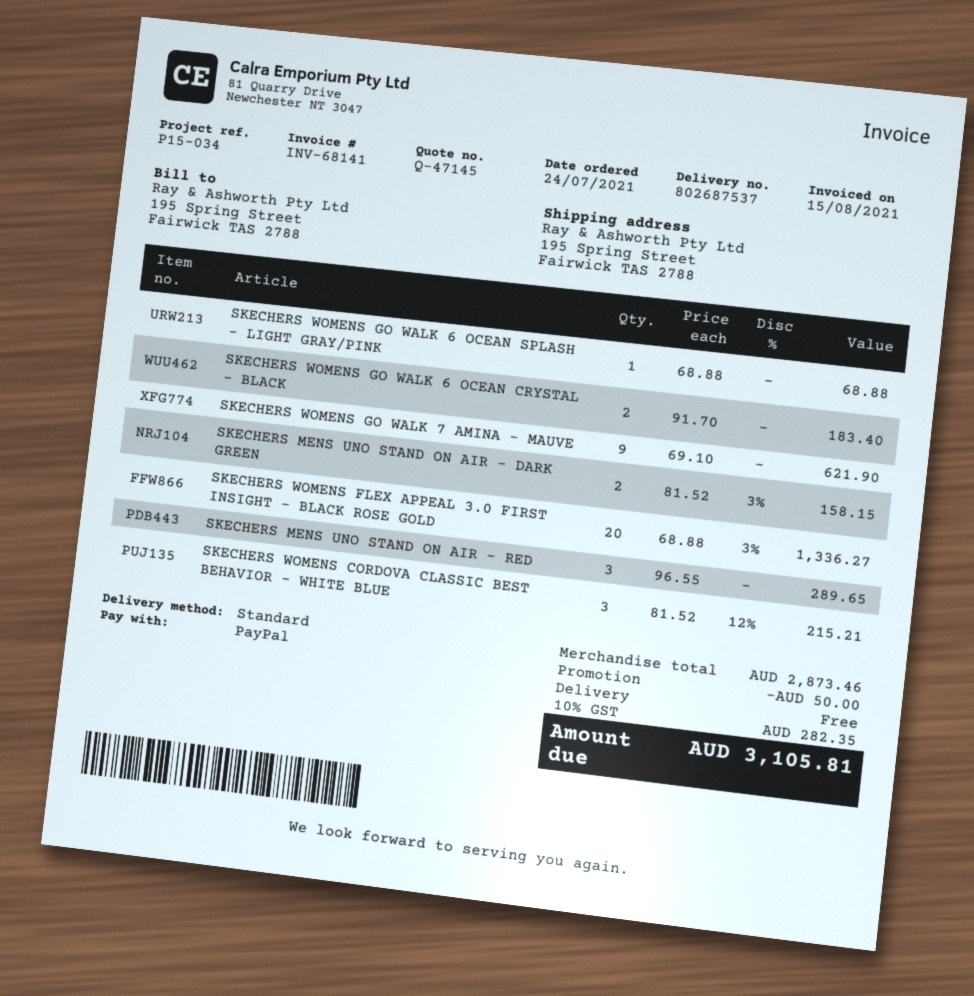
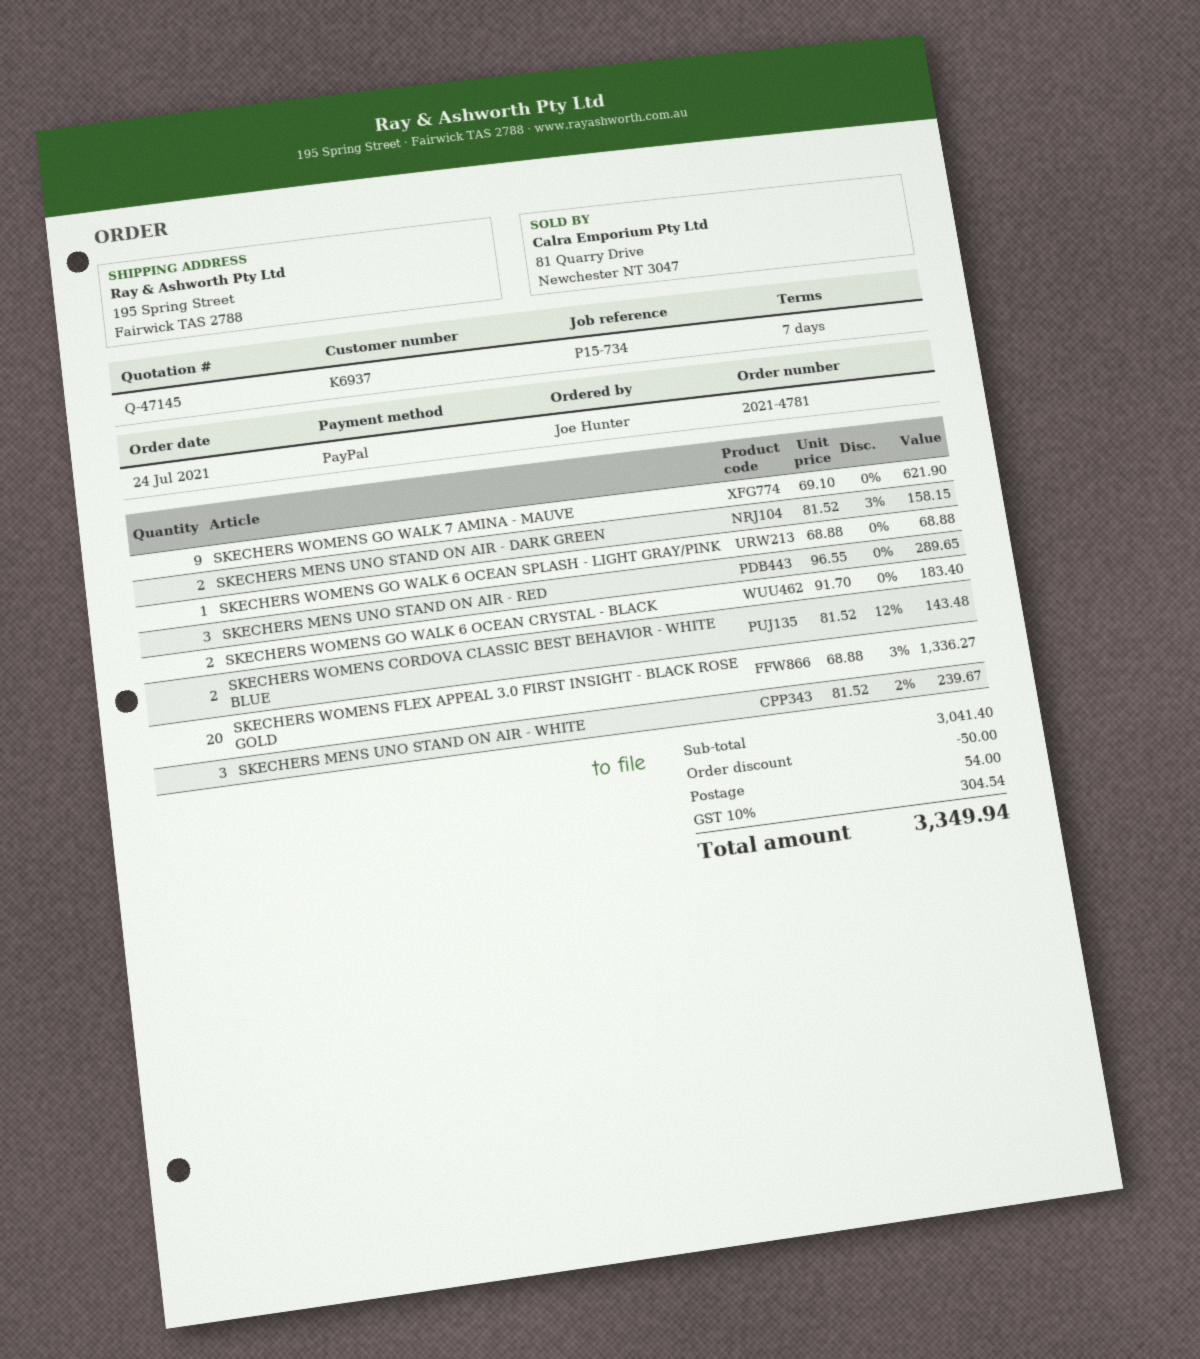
reference: P15-034 -> P15-734
SKECHERS WOMENS CORDOVA CLASSIC BEST BEHAVIOR - WHITE BLUE: 3 x 81.52 - 12% = 215.21 -> 2 x 81.52 - 12% = 143.48
SKECHERS MENS UNO STAND ON AIR - WHITE: none -> 3 x 81.52 - 2% = 239.67
subtotal: 2873.46 -> 3041.40
shipping: 0.00 -> 54.00
tax: 10% = 282.35 -> 10% = 304.54
total: 3105.81 -> 3349.94

